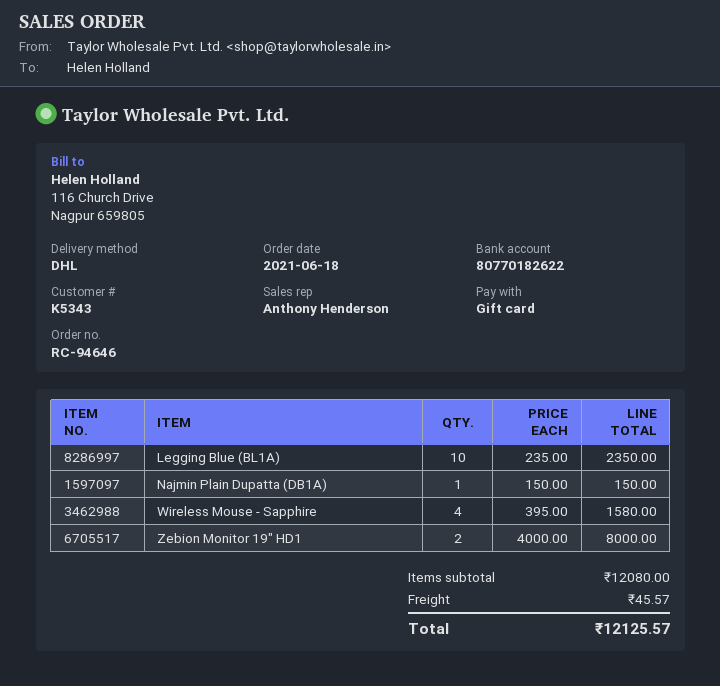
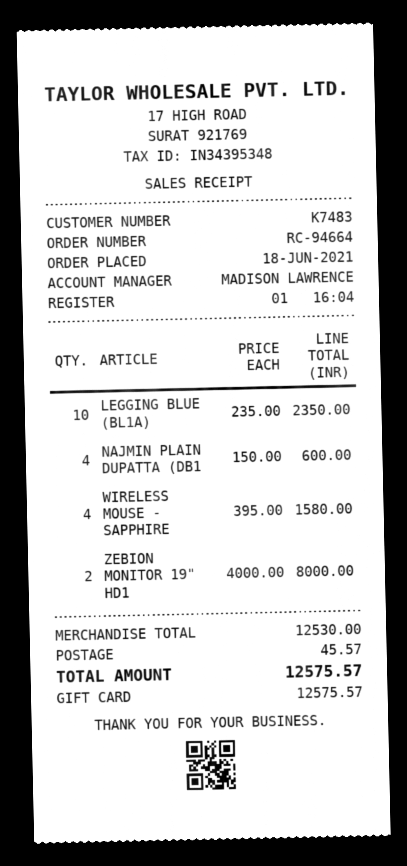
order number: RC-94646 -> RC-94664
customer number: K5343 -> K7483
sales rep: Anthony Henderson -> MADISON LAWRENCE
Najmin Plain Dupatta (DB1A): 1 x 150.00 = 150.00 -> 4 x 150.00 = 600.00
subtotal: 12080.00 -> 12530.00
total: 12125.57 -> 12575.57

